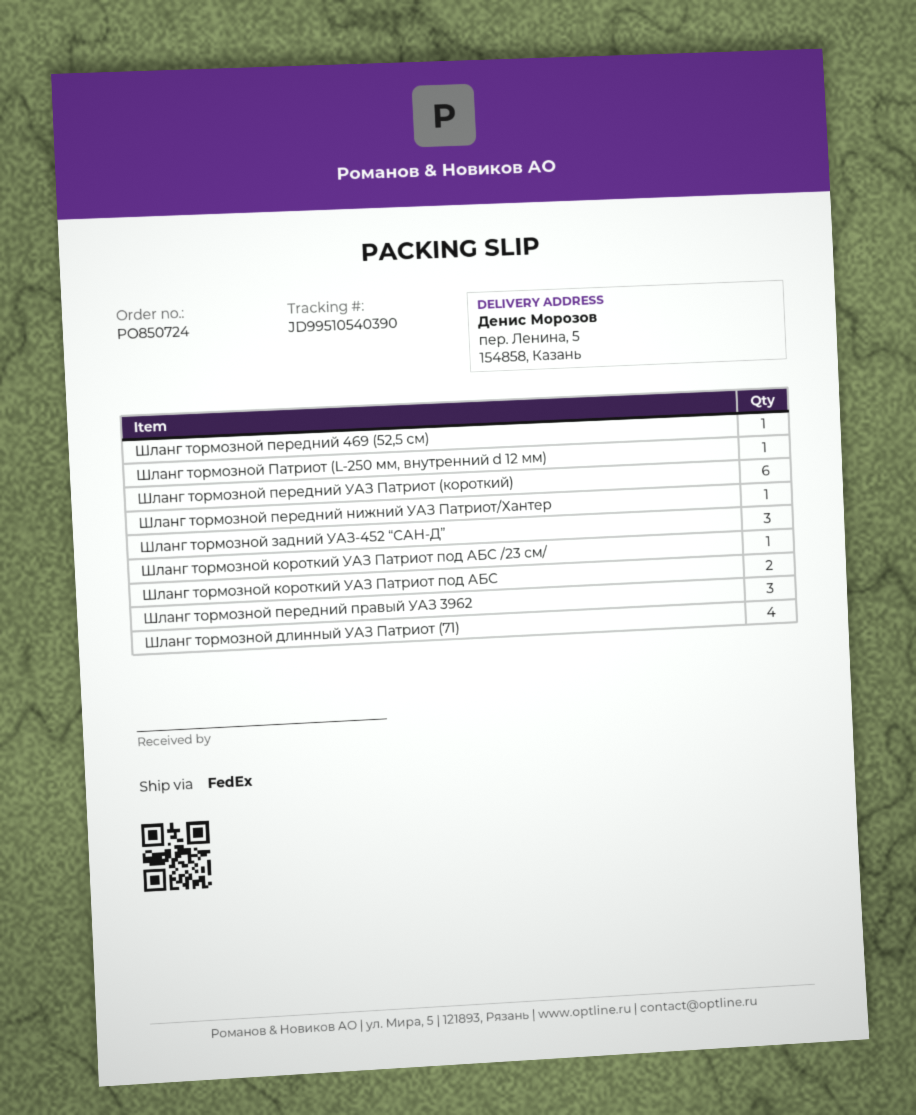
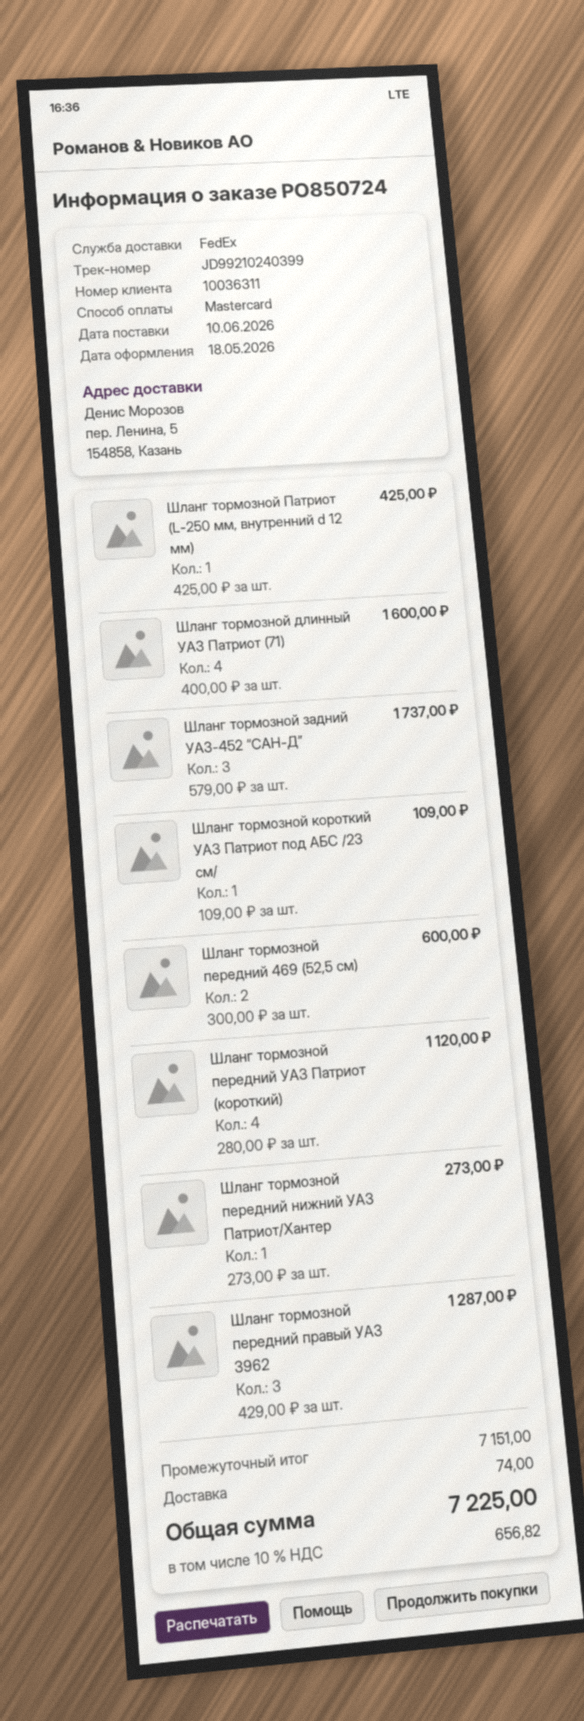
tracking number: JD99510540390 -> JD99210240399
Шланг тормозной передний 469 (52,5 см): 1 -> 2
Шланг тормозной передний УАЗ Патриот (короткий): 6 -> 4
Шланг тормозной короткий УАЗ Патриот под АБС: 2 -> none

